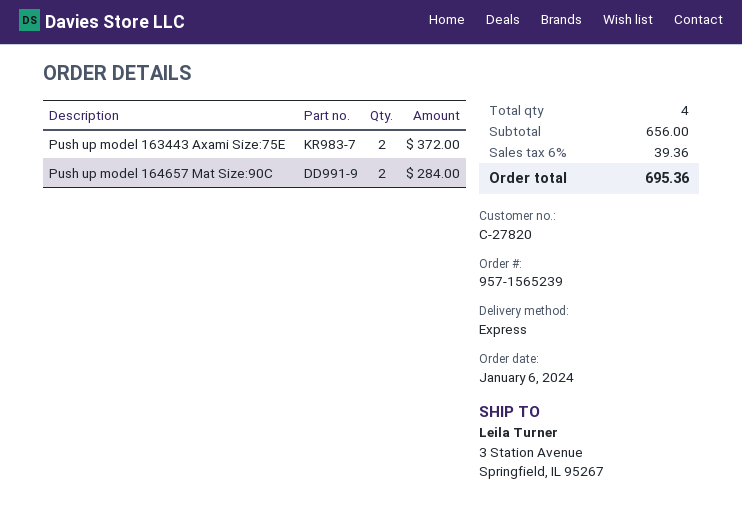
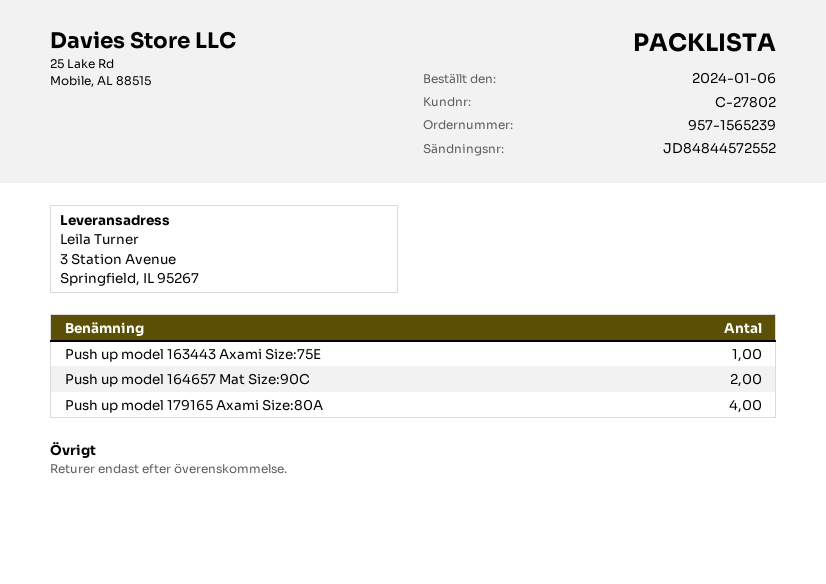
customer number: C-27820 -> C-27802
Push up model 163443 Axami Size:75E: 2 -> 1
Push up model 179165 Axami Size:80A: none -> 4

